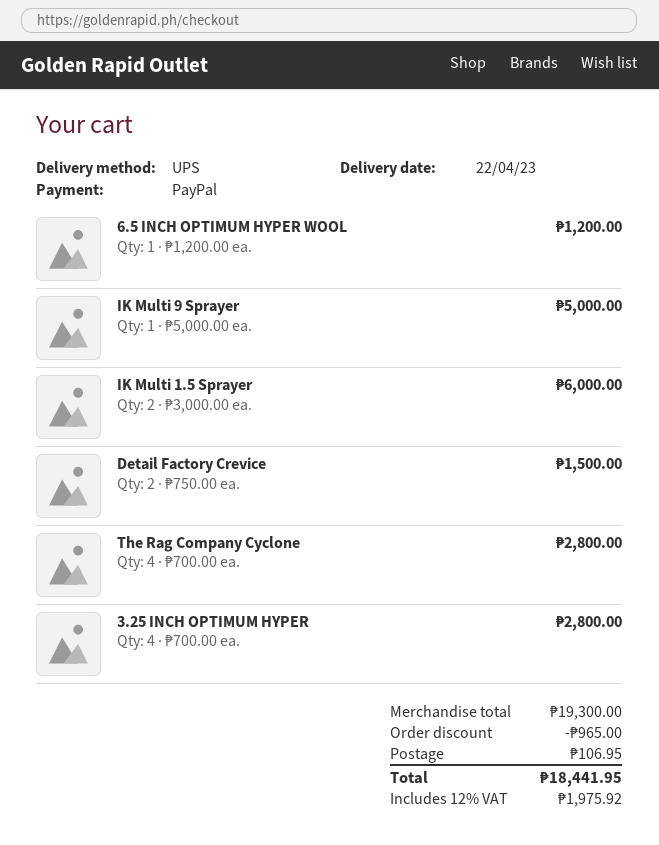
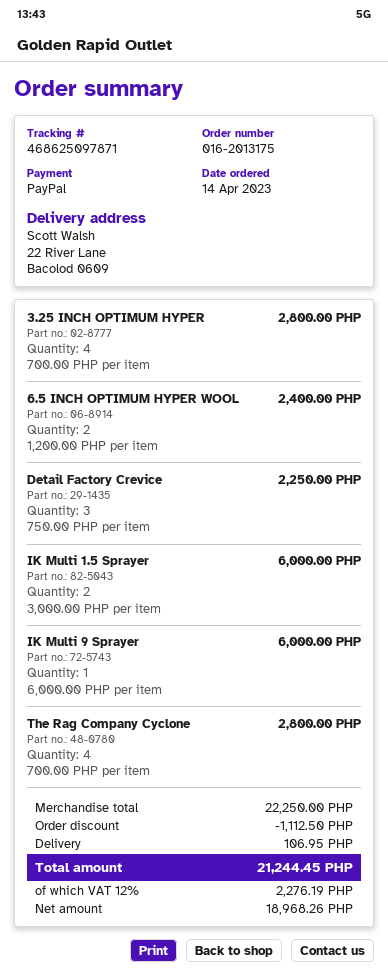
6.5 INCH OPTIMUM HYPER WOOL: 1 x 1200.00 = 1200.00 -> 2 x 1200.00 = 2400.00
IK Multi 9 Sprayer: 1 x 5000.00 = 5000.00 -> 1 x 6000.00 = 6000.00
Detail Factory Crevice: 2 x 750.00 = 1500.00 -> 3 x 750.00 = 2250.00
subtotal: 19300.00 -> 22250.00
discount: 965.00 -> 1112.50
tax: 12% = 1975.92 -> 12% = 2276.19
total: 18441.95 -> 21244.45

